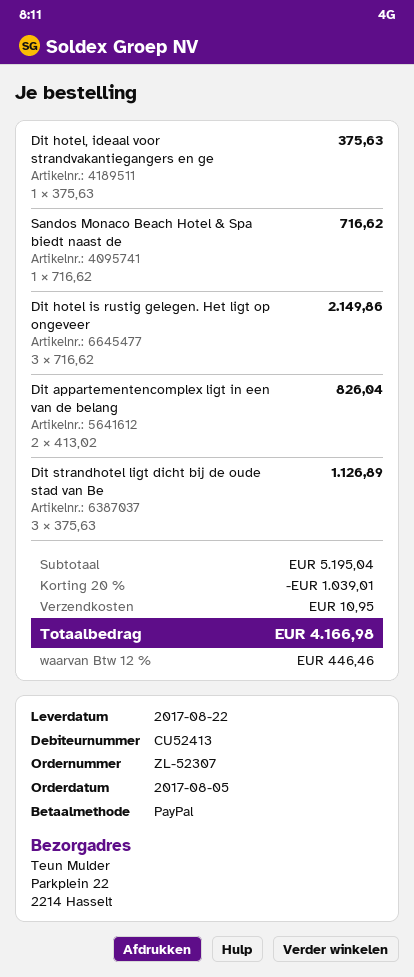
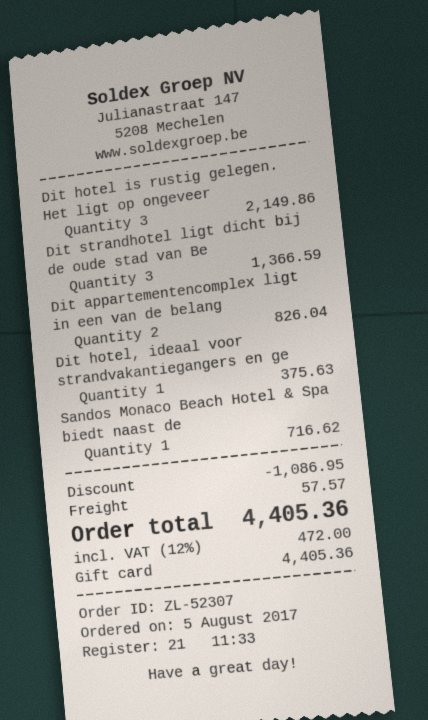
payment method: PayPal -> gift card
Dit strandhotel ligt dicht bij de oude stad van Be: 3 for 1126.89 -> 3 for 1366.59
discount: 1039.01 -> 1086.95
shipping: 10.95 -> 57.57
tax: 12% = 446.46 -> 12% = 472.00
total: 4166.98 -> 4405.36

